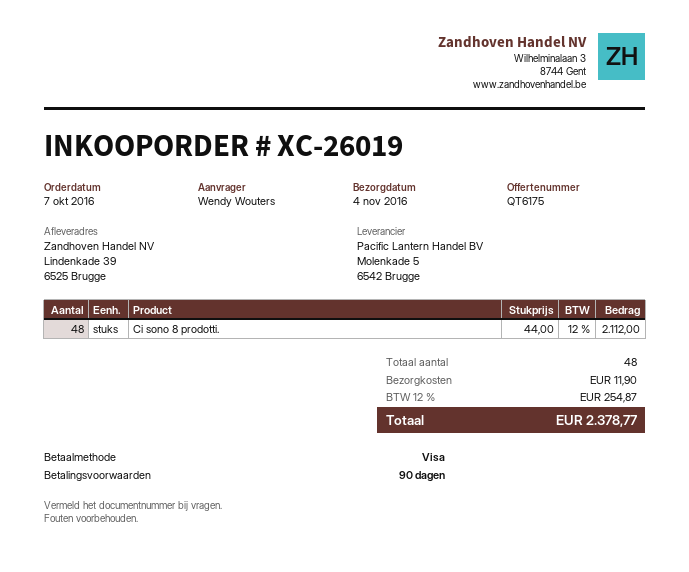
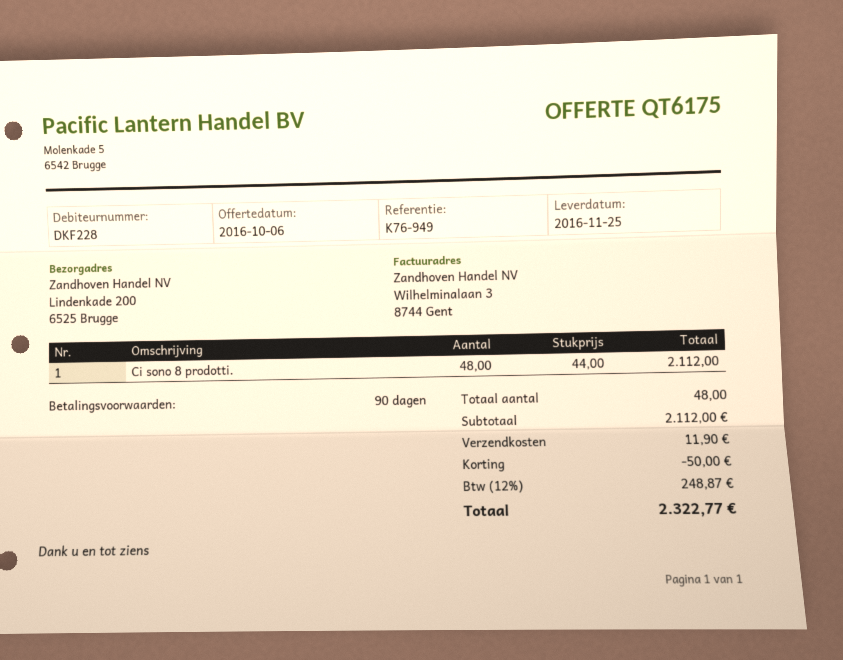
delivery date: 2016-11-04 -> 2016-11-25
ship to: Lindenkade 39, 6525 Brugge -> Lindenkade 200, 6525 Brugge
discount: none -> 50.00
tax: 12% = 254.87 -> 12% = 248.87
total: 2378.77 -> 2322.77

